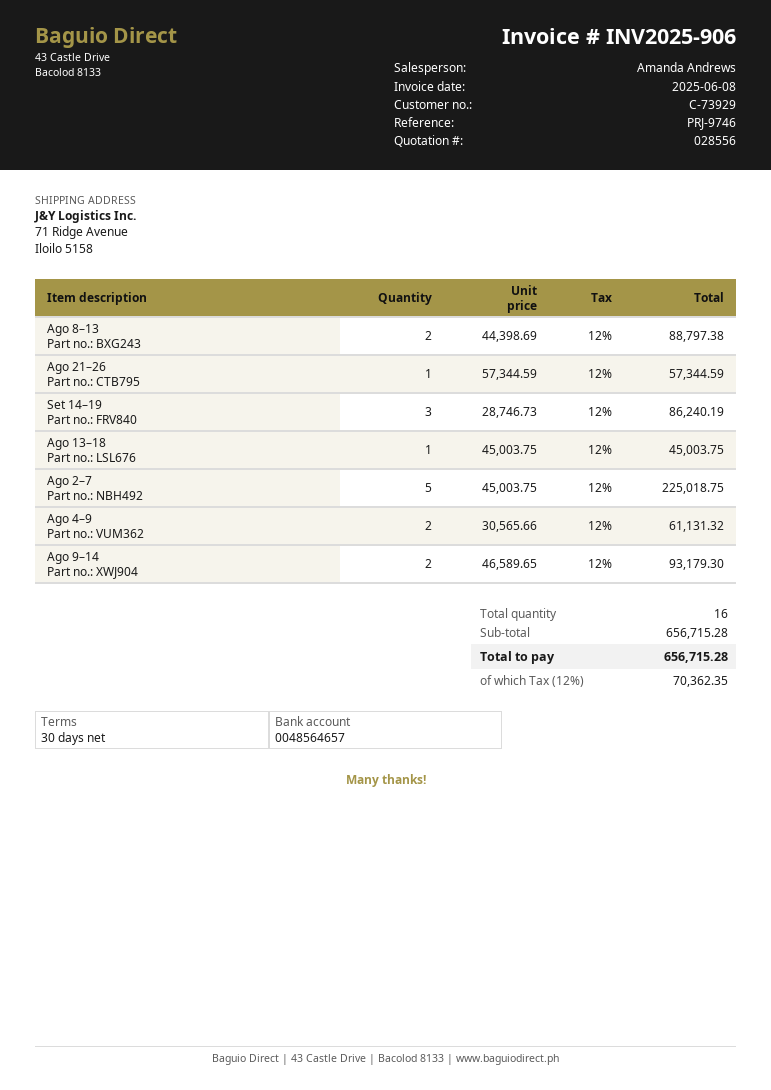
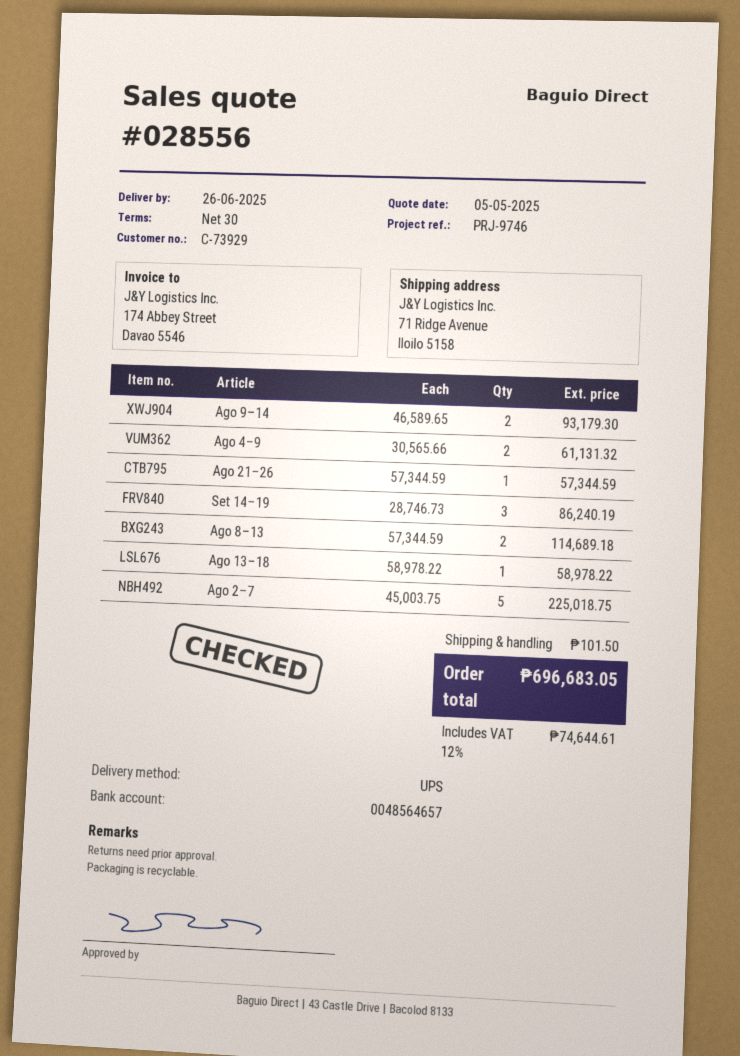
Ago 8–13: 2 x 44398.69 = 88797.38 -> 2 x 57344.59 = 114689.18
Ago 13–18: 1 x 45003.75 = 45003.75 -> 1 x 58978.22 = 58978.22
shipping: none -> 101.50
tax: 12% = 70362.35 -> 12% = 74644.61
total: 656715.28 -> 696683.05

